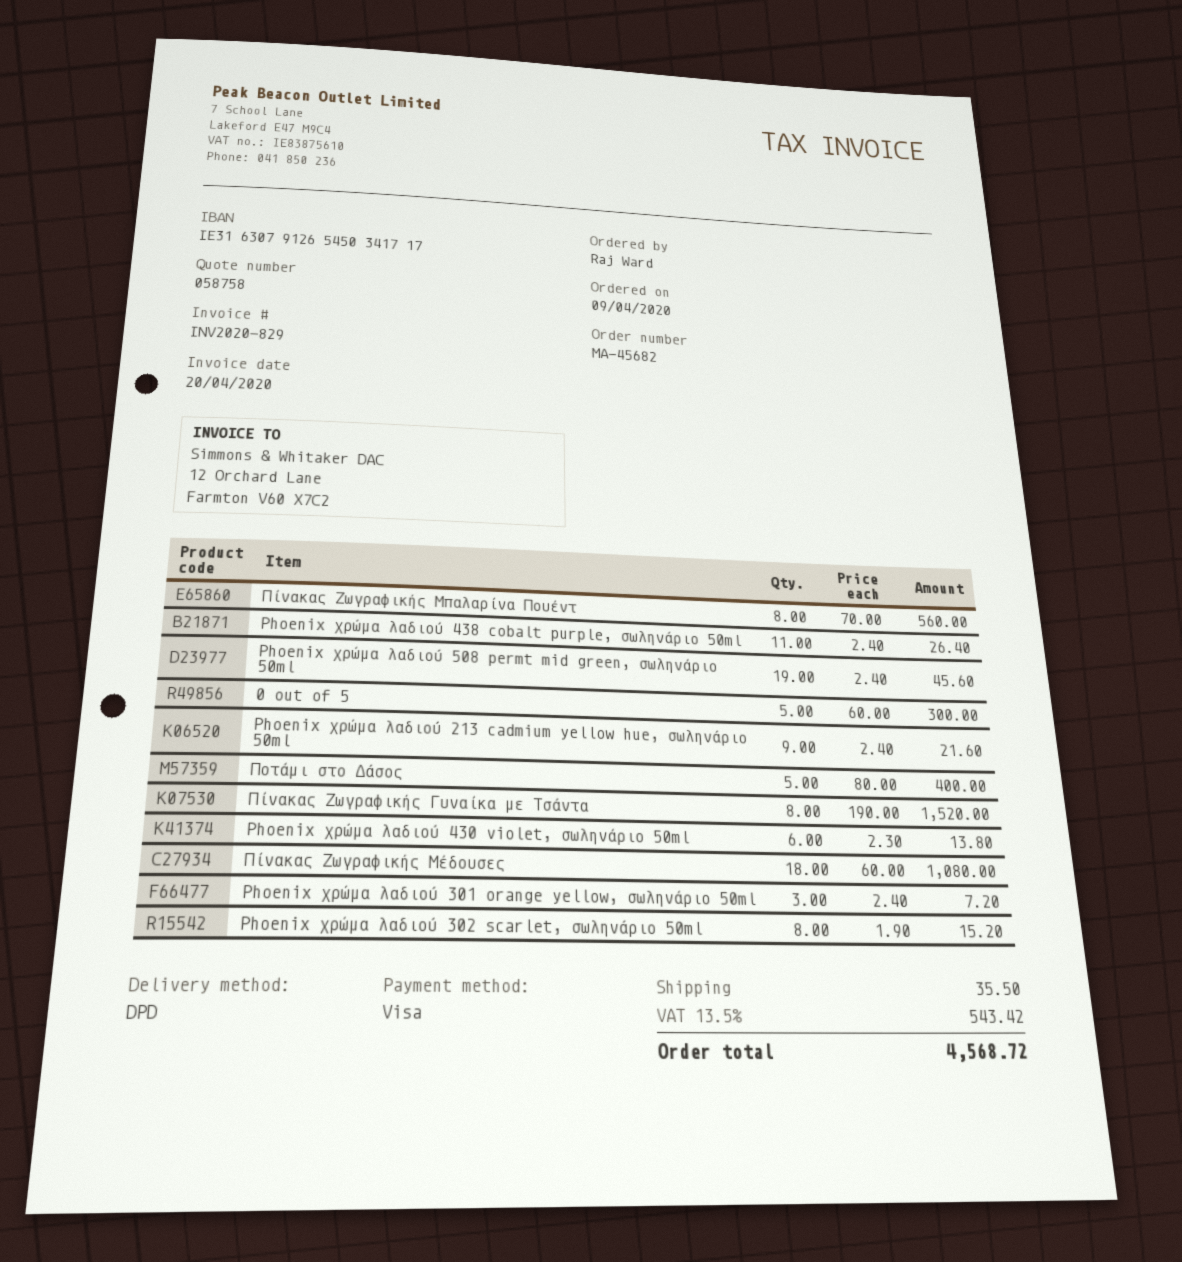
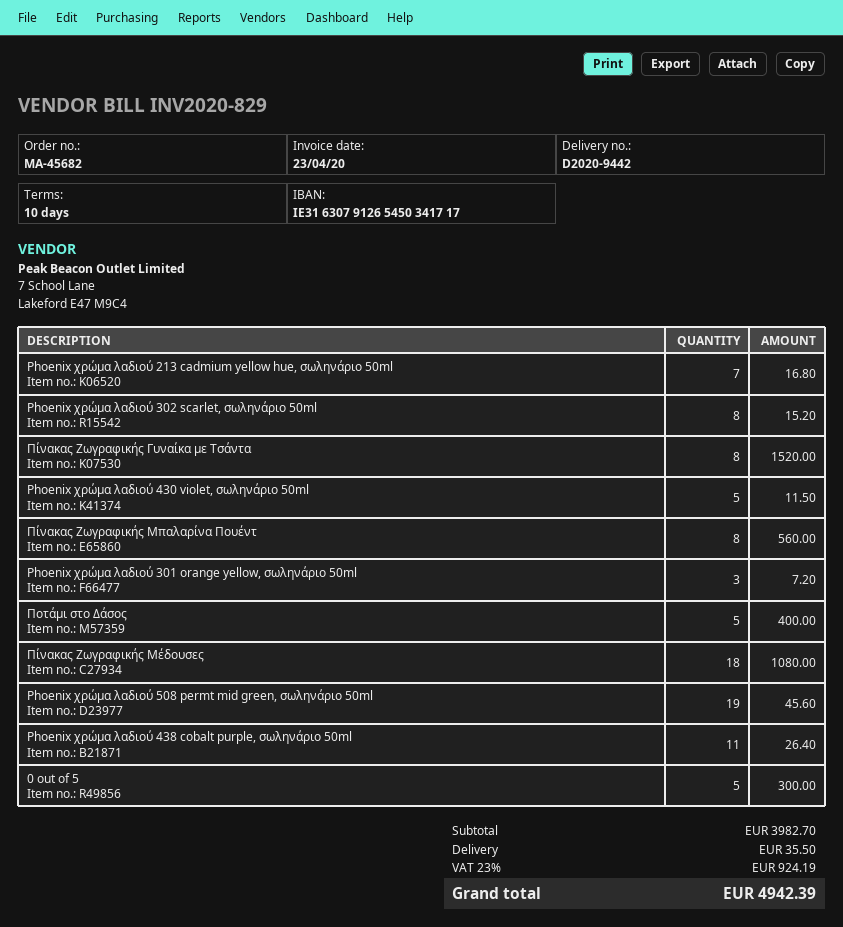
invoice date: 2020-04-20 -> 2020-04-23
Phoenix χρώμα λαδιού 213 cadmium yellow hue, σωληνάριο 50ml: 9 for 21.60 -> 7 for 16.80
Phoenix χρώμα λαδιού 430 violet, σωληνάριο 50ml: 6 for 13.80 -> 5 for 11.50
tax: 13.5% = 543.42 -> 23% = 924.19
total: 4568.72 -> 4942.39

